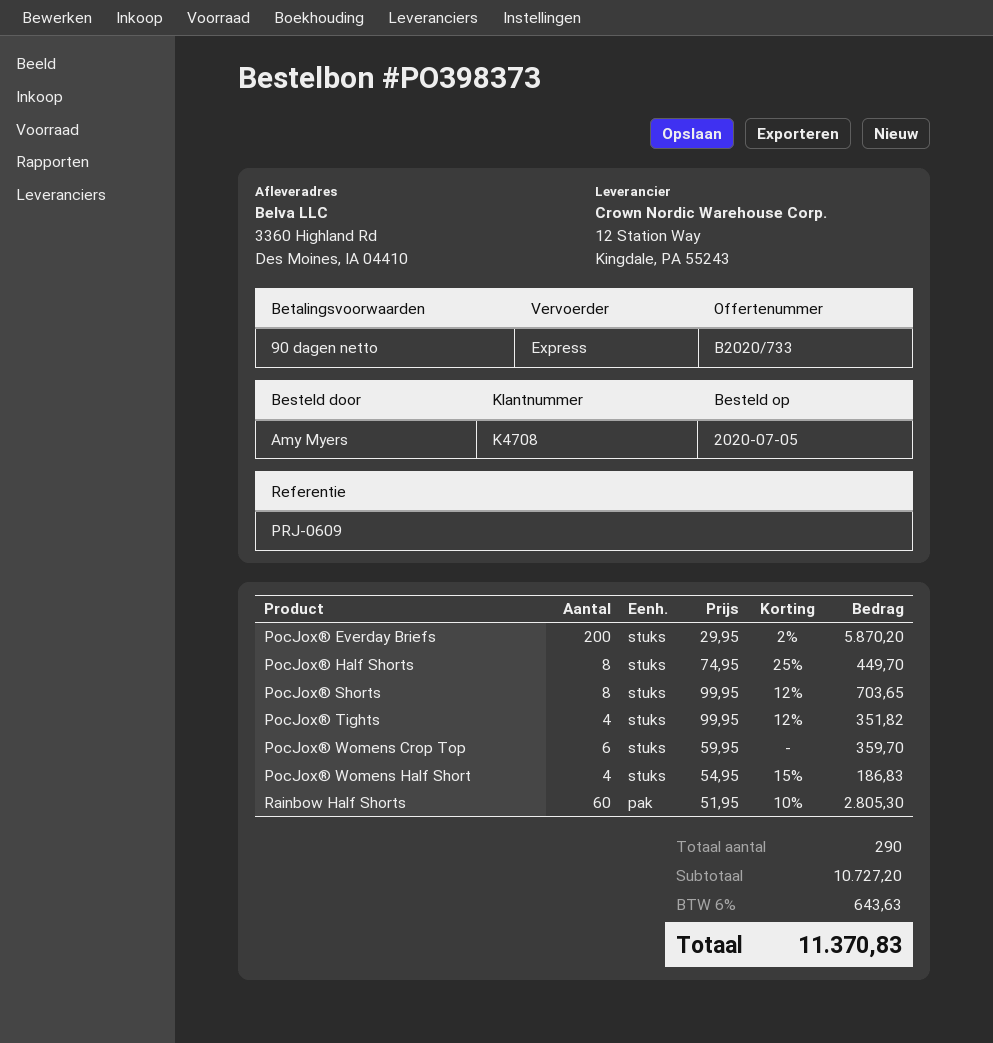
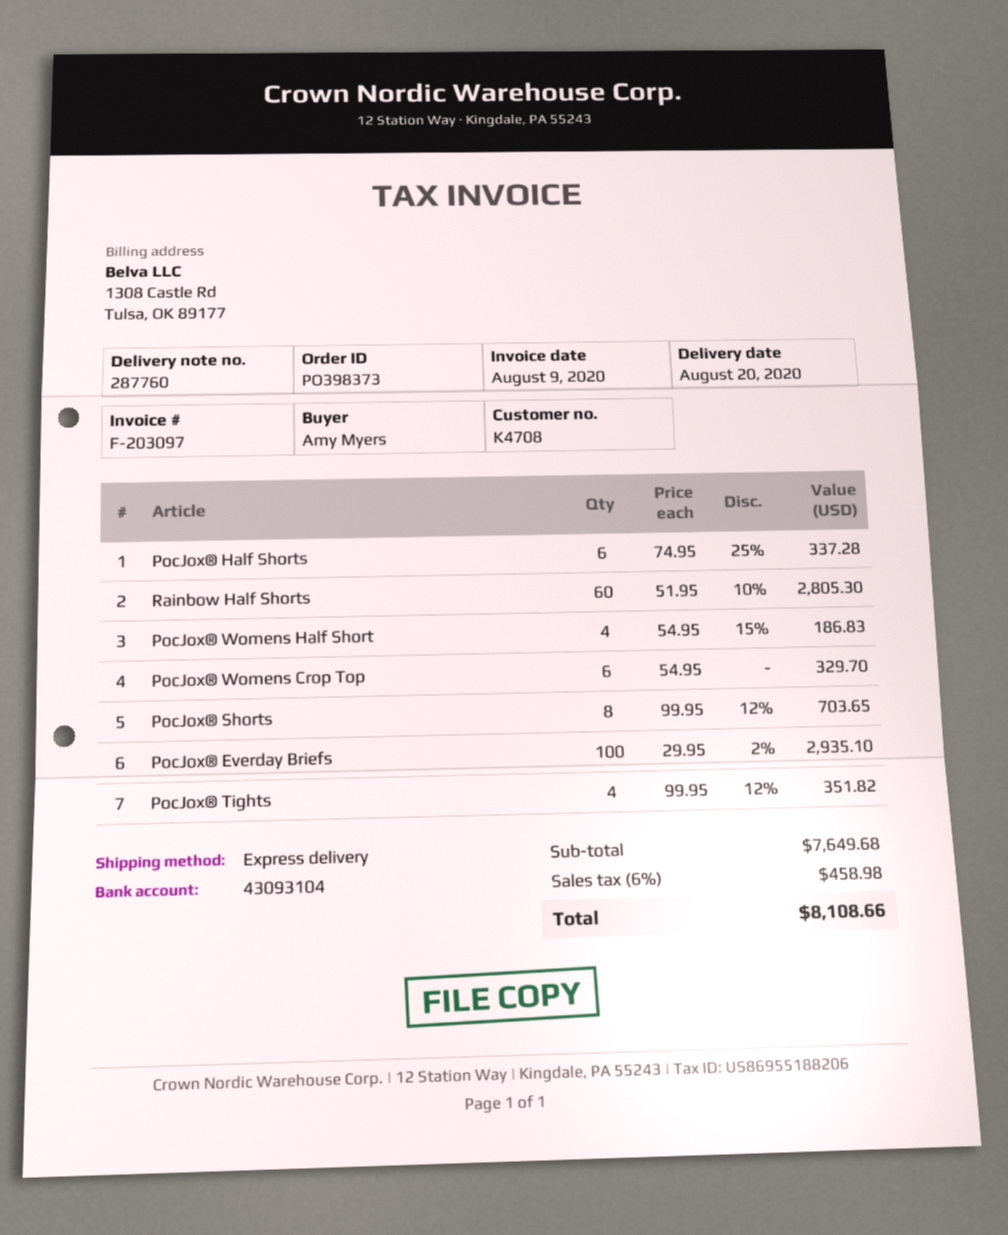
PocJox® Everday Briefs: 200 x 29.95 - 2% = 5870.20 -> 100 x 29.95 - 2% = 2935.10
PocJox® Half Shorts: 8 x 74.95 - 25% = 449.70 -> 6 x 74.95 - 25% = 337.28
PocJox® Womens Crop Top: 6 x 59.95 = 359.70 -> 6 x 54.95 = 329.70
subtotal: 10727.20 -> 7649.68
tax: 6% = 643.63 -> 6% = 458.98
total: 11370.83 -> 8108.66

